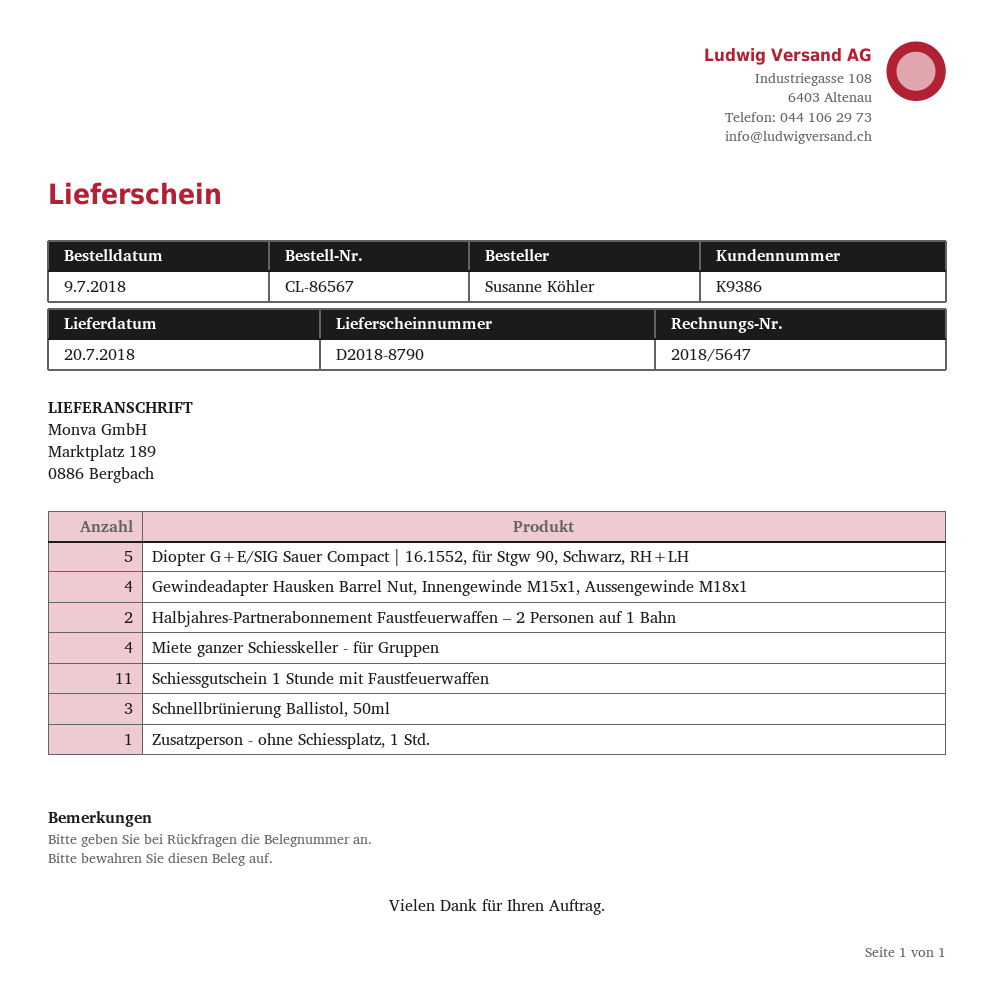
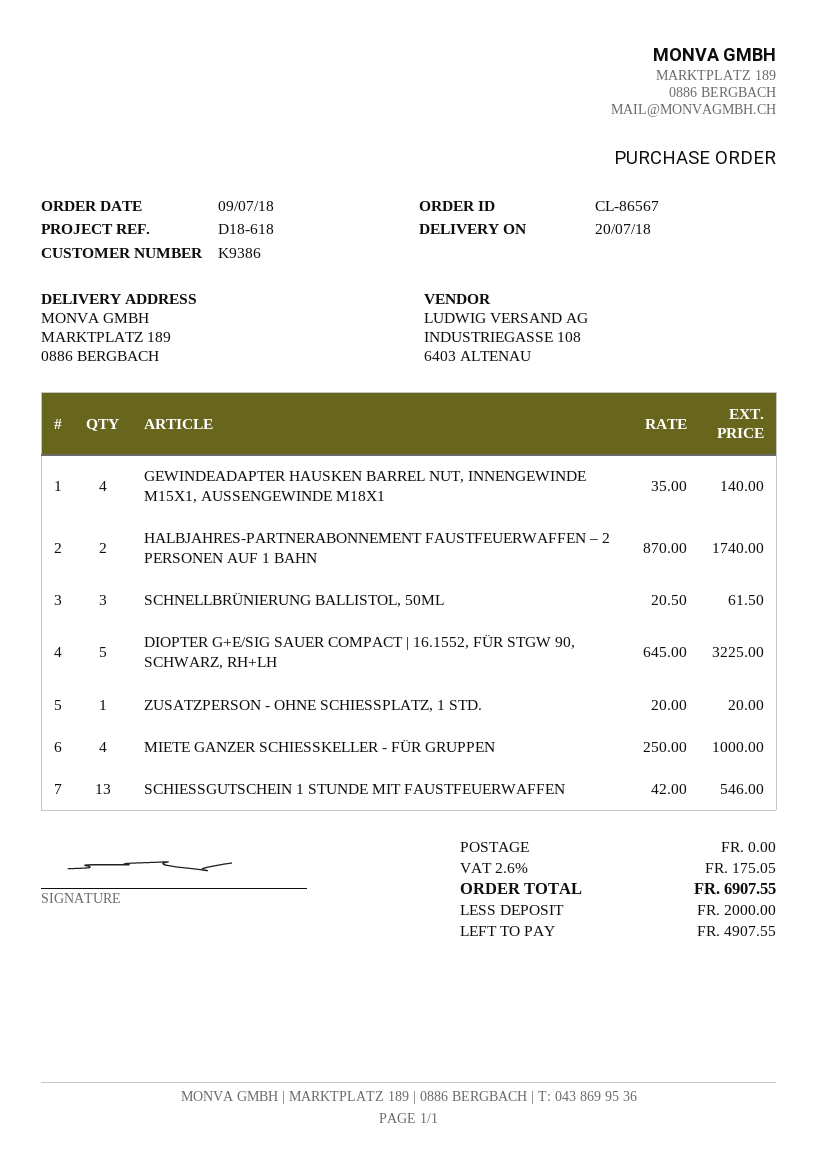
Schiessgutschein 1 Stunde mit Faustfeuerwaffen: 11 -> 13

